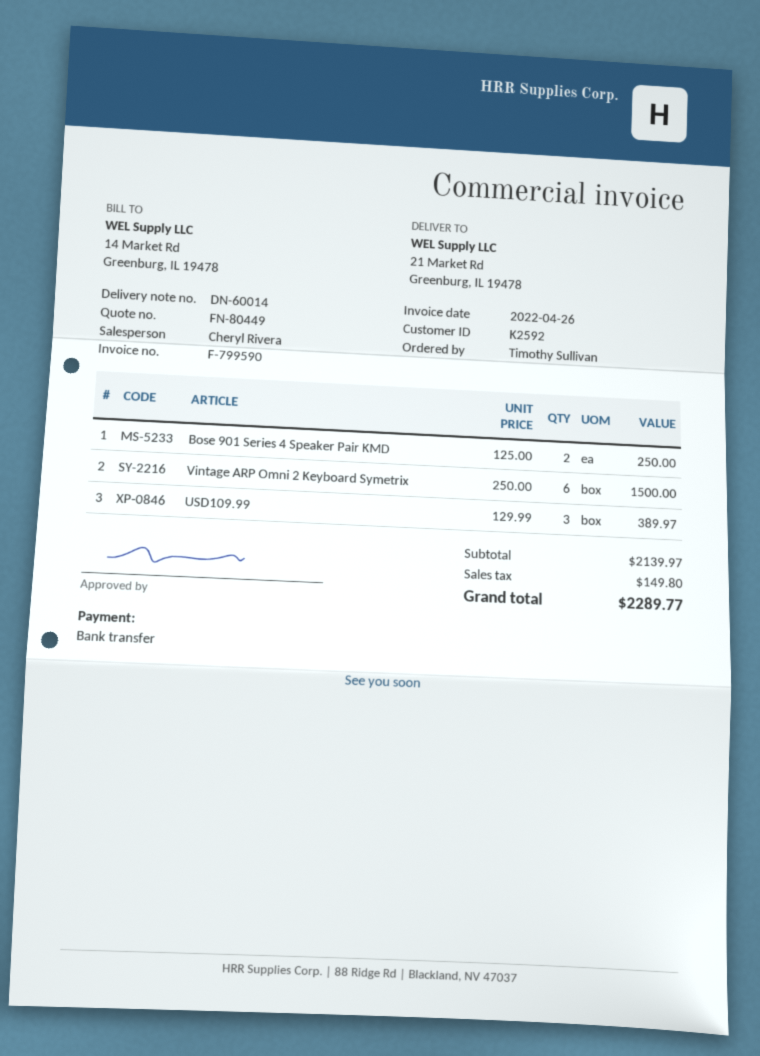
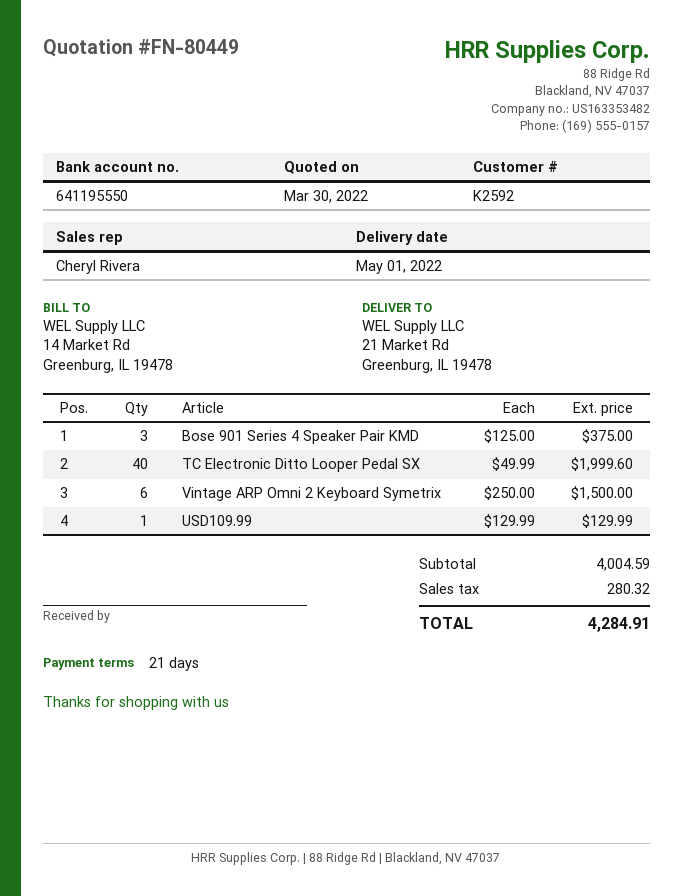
Bose 901 Series 4 Speaker Pair KMD: 2 x 125.00 = 250.00 -> 3 x 125.00 = 375.00
USD109.99: 3 x 129.99 = 389.97 -> 1 x 129.99 = 129.99
TC Electronic Ditto Looper Pedal SX: none -> 40 x 49.99 = 1999.60
subtotal: 2139.97 -> 4004.59
tax: 149.80 -> 280.32
total: 2289.77 -> 4284.91

